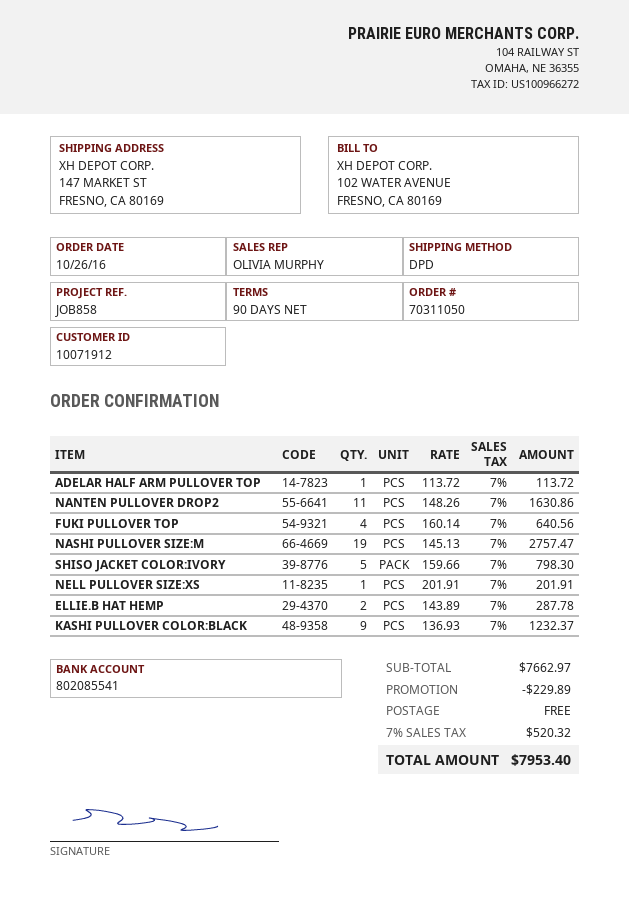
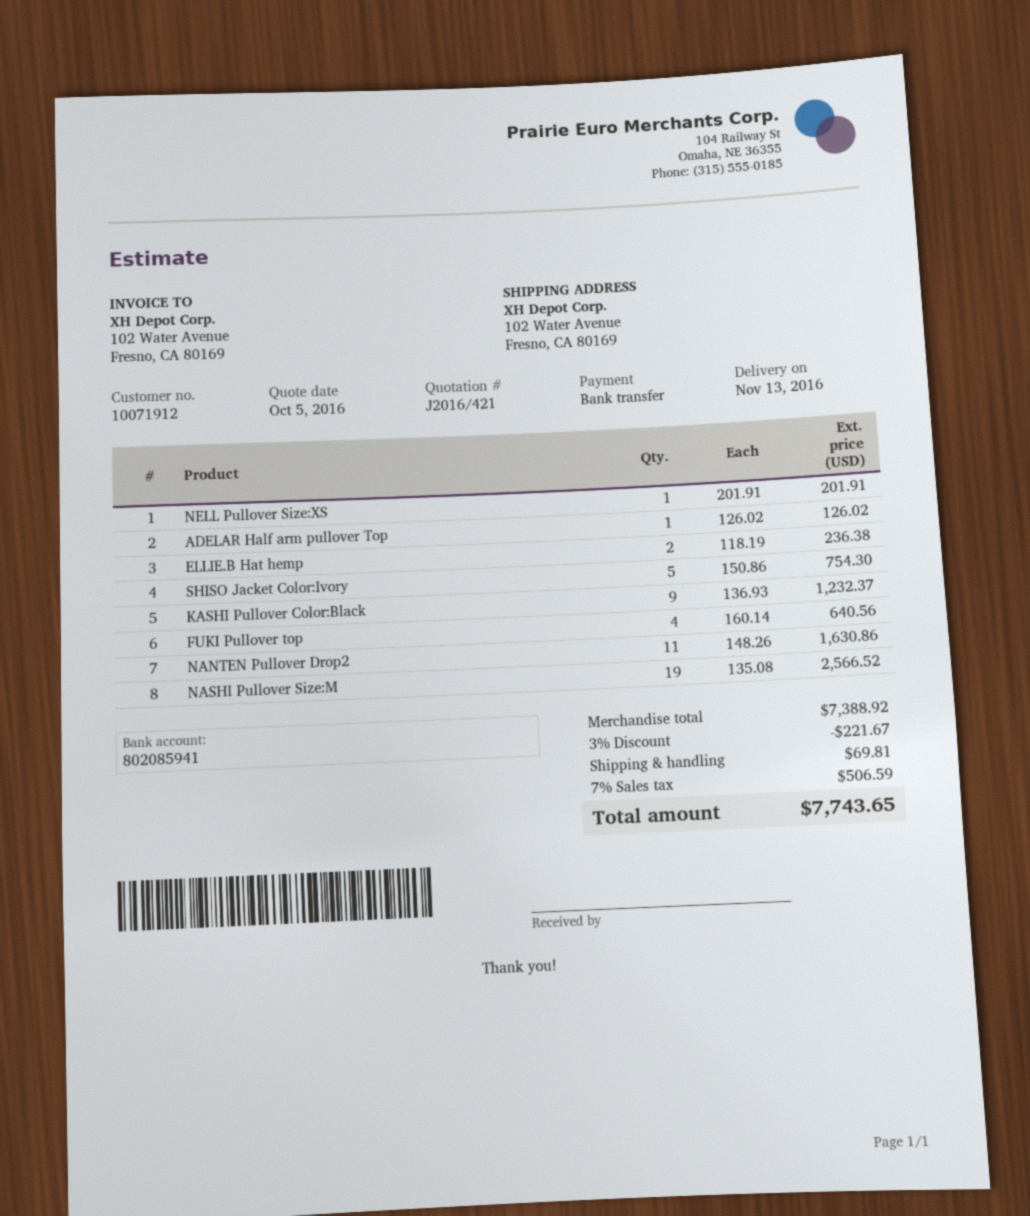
bank account: 802085541 -> 802085941
ship to: 147 MARKET ST, FRESNO, CA 80169 -> 102 Water Avenue, Fresno, CA 80169
ADELAR HALF ARM PULLOVER TOP: 1 x 113.72 = 113.72 -> 1 x 126.02 = 126.02
NASHI PULLOVER SIZE:M: 19 x 145.13 = 2757.47 -> 19 x 135.08 = 2566.52
SHISO JACKET COLOR:IVORY: 5 x 159.66 = 798.30 -> 5 x 150.86 = 754.30
ELLIE.B HAT HEMP: 2 x 143.89 = 287.78 -> 2 x 118.19 = 236.38
subtotal: 7662.97 -> 7388.92
discount: 229.89 -> 221.67
shipping: 0.00 -> 69.81
tax: 7% = 520.32 -> 7% = 506.59
total: 7953.40 -> 7743.65

